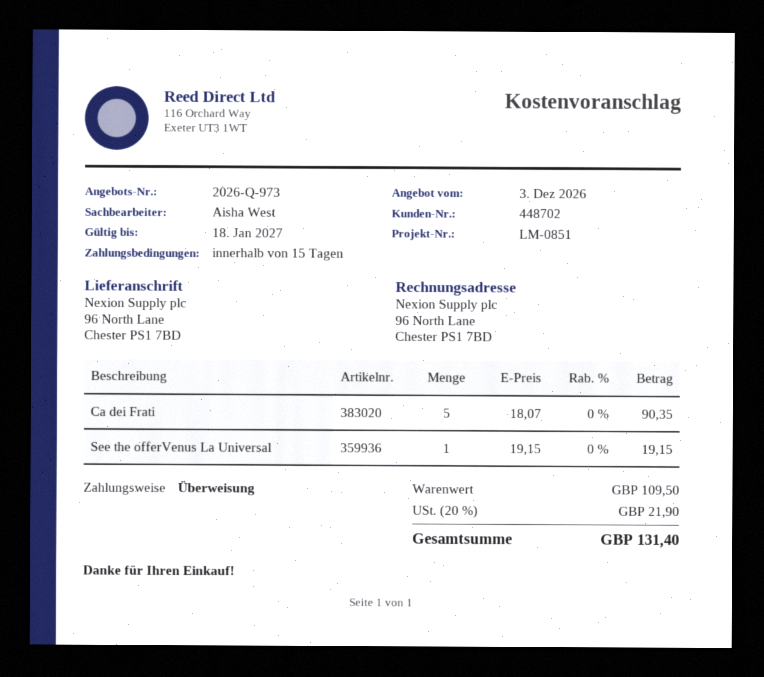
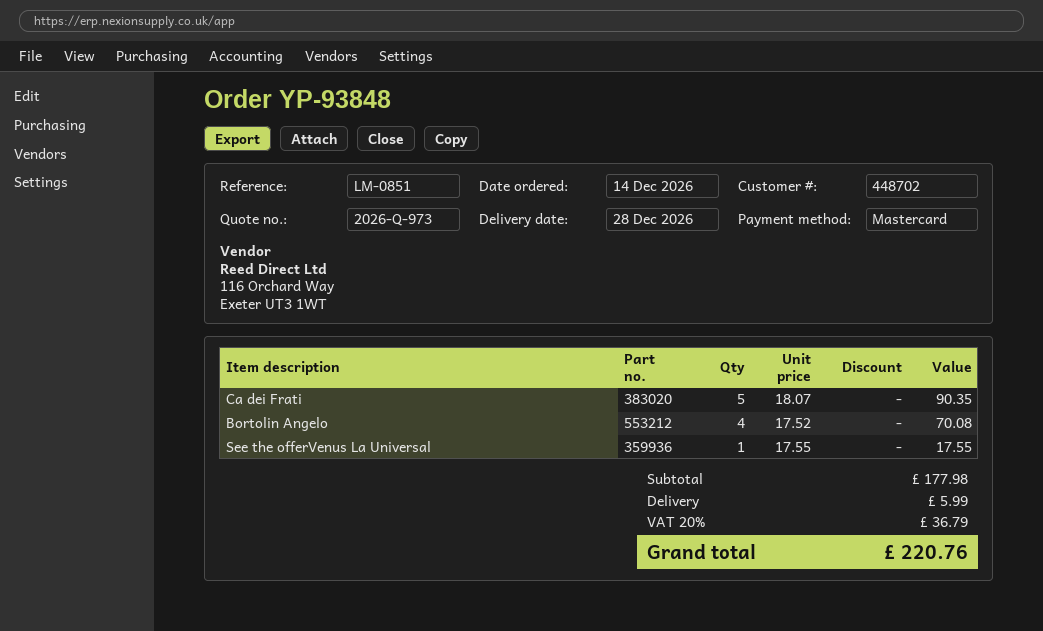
payment method: bank transfer -> Mastercard
See the offerVenus La Universal: 1 x 19.15 = 19.15 -> 1 x 17.55 = 17.55
Bortolin Angelo: none -> 4 x 17.52 = 70.08
subtotal: 109.50 -> 177.98
shipping: none -> 5.99
tax: 20% = 21.90 -> 20% = 36.79
total: 131.40 -> 220.76

